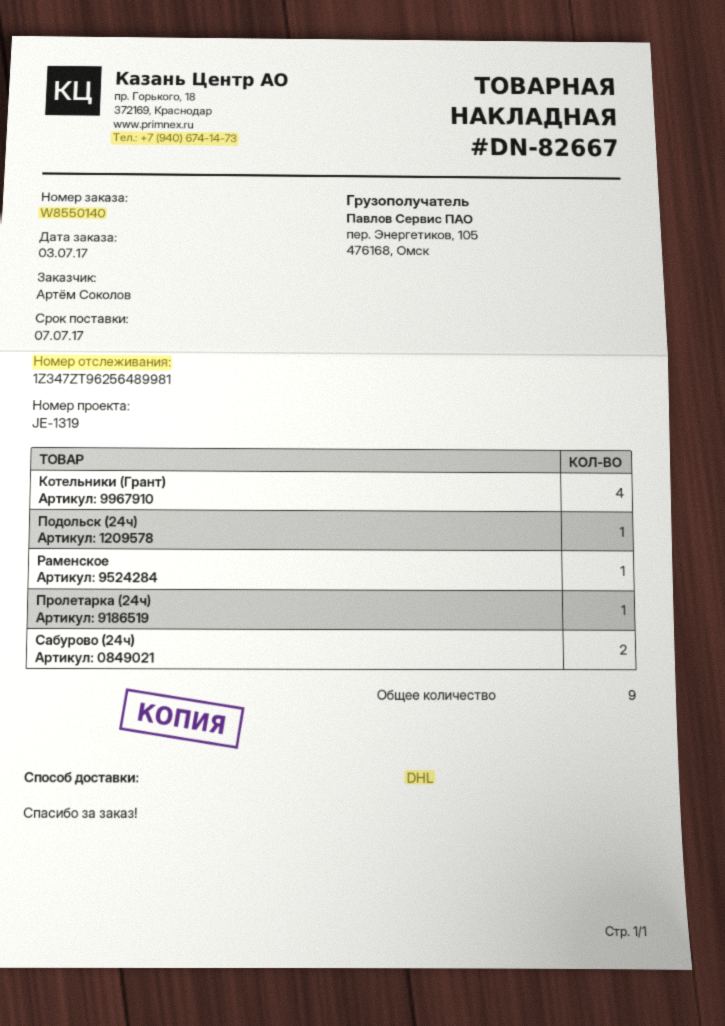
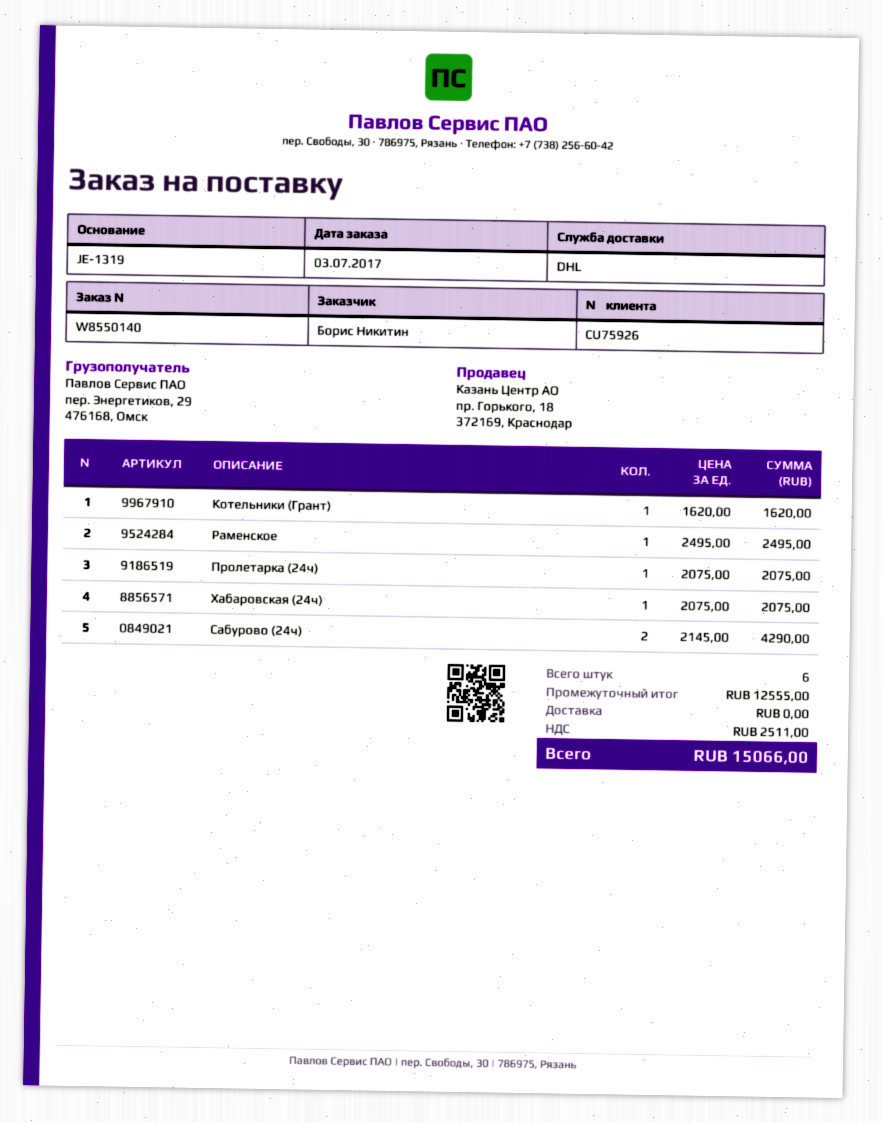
ordered by: Артём Соколов -> Борис Никитин
ship to: пер. Энергетиков, 105, 476168, Омск -> пер. Энергетиков, 29, 476168, Омск
Котельники (Грант): 4 -> 1
Подольск (24ч): 1 -> none
Хабаровская (24ч): none -> 1
total quantity: 9 -> 6

